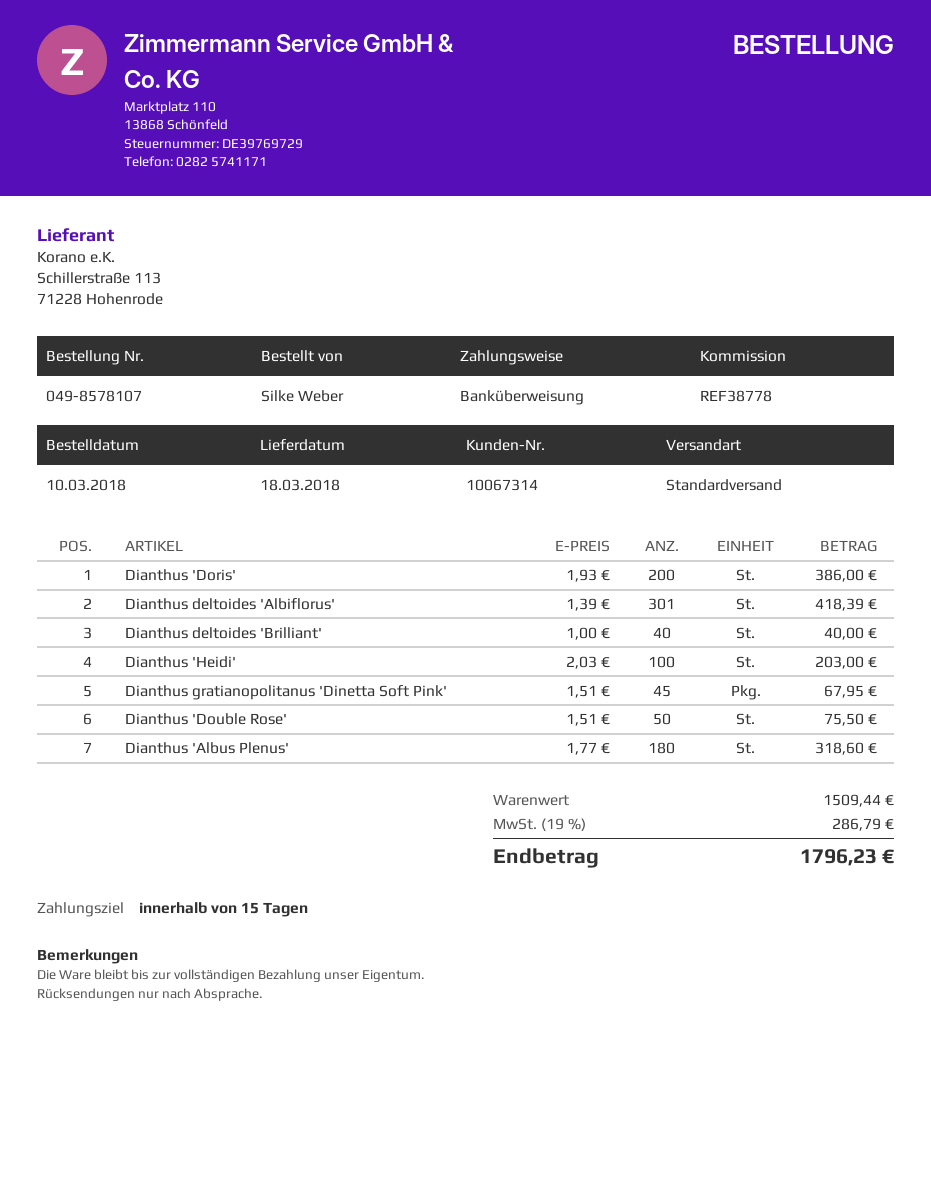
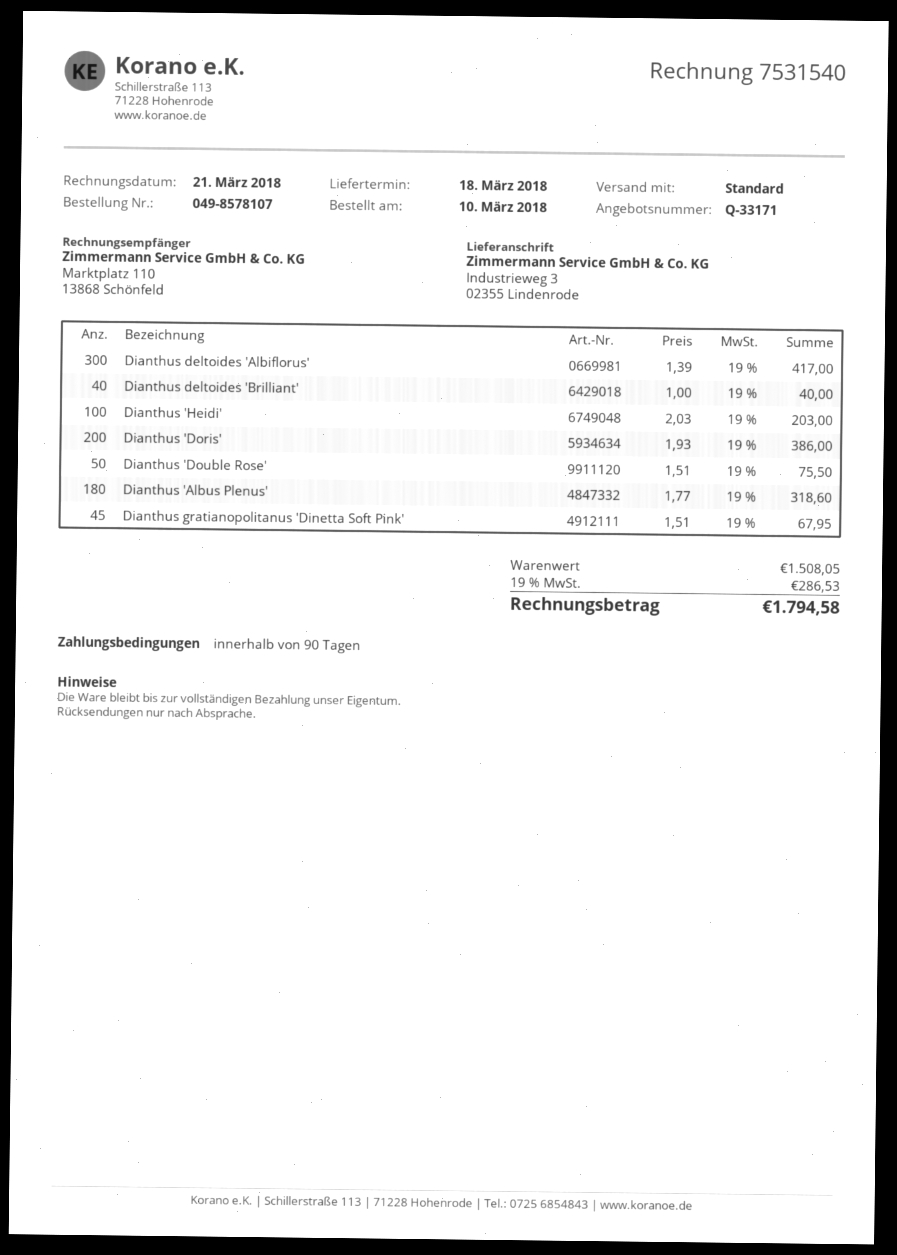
payment terms: 15 days -> 90 days
Dianthus deltoides 'Albiflorus': 301 x 1.39 = 418.39 -> 300 x 1.39 = 417.00
subtotal: 1509.44 -> 1508.05
tax: 19% = 286.79 -> 19% = 286.53
total: 1796.23 -> 1794.58

